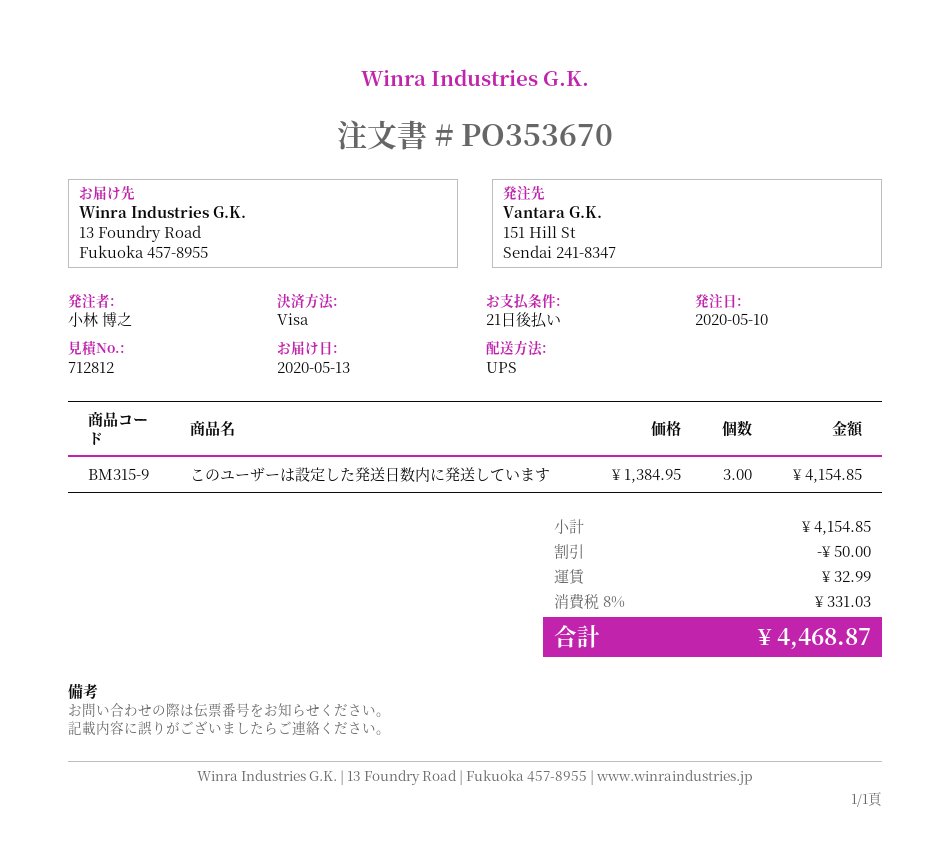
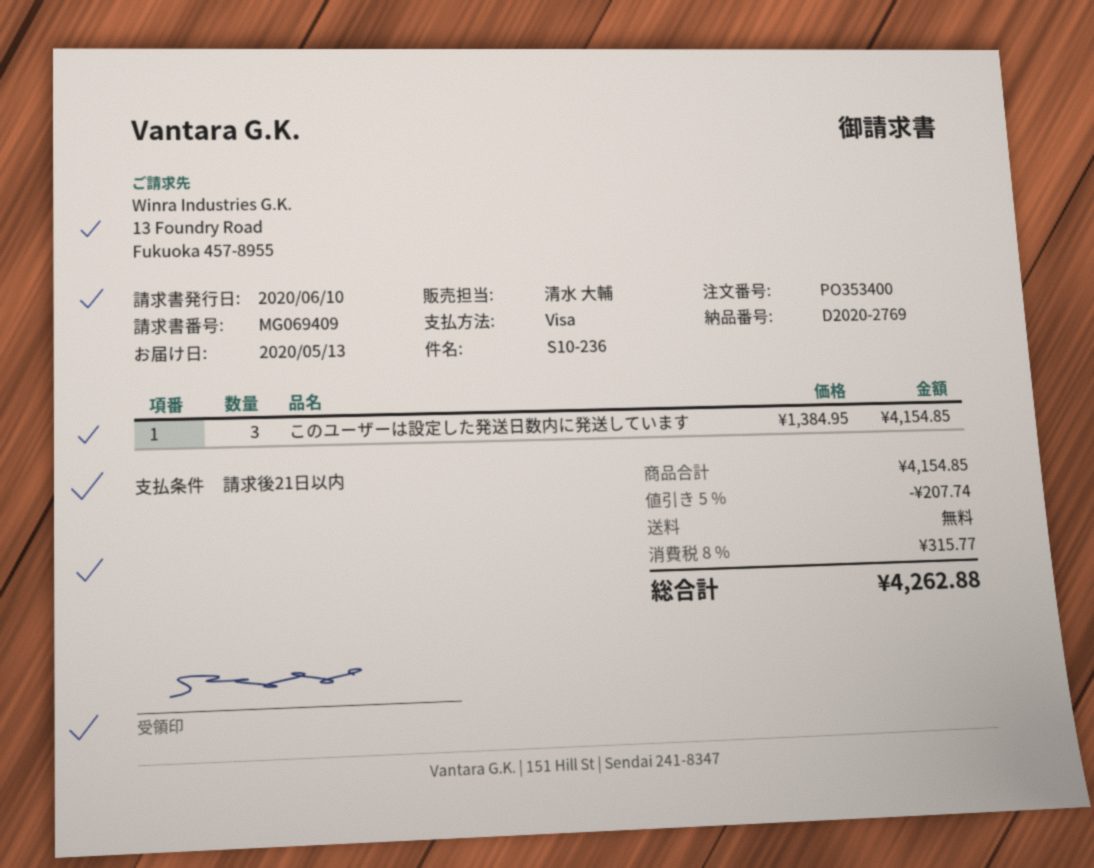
order number: PO353670 -> PO353400
discount: 50.00 -> 207.74
shipping: 32.99 -> 0.00
tax: 8% = 331.03 -> 8% = 315.77
total: 4468.87 -> 4262.88

